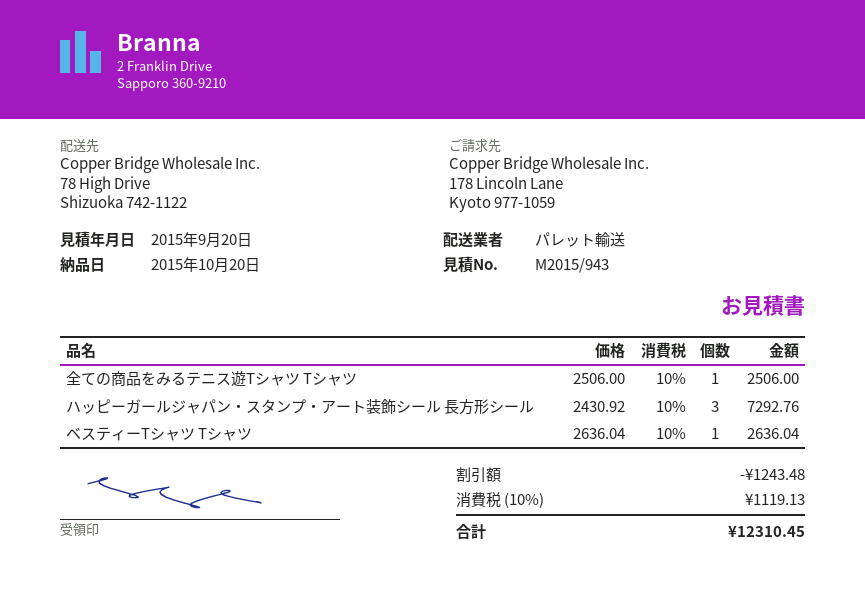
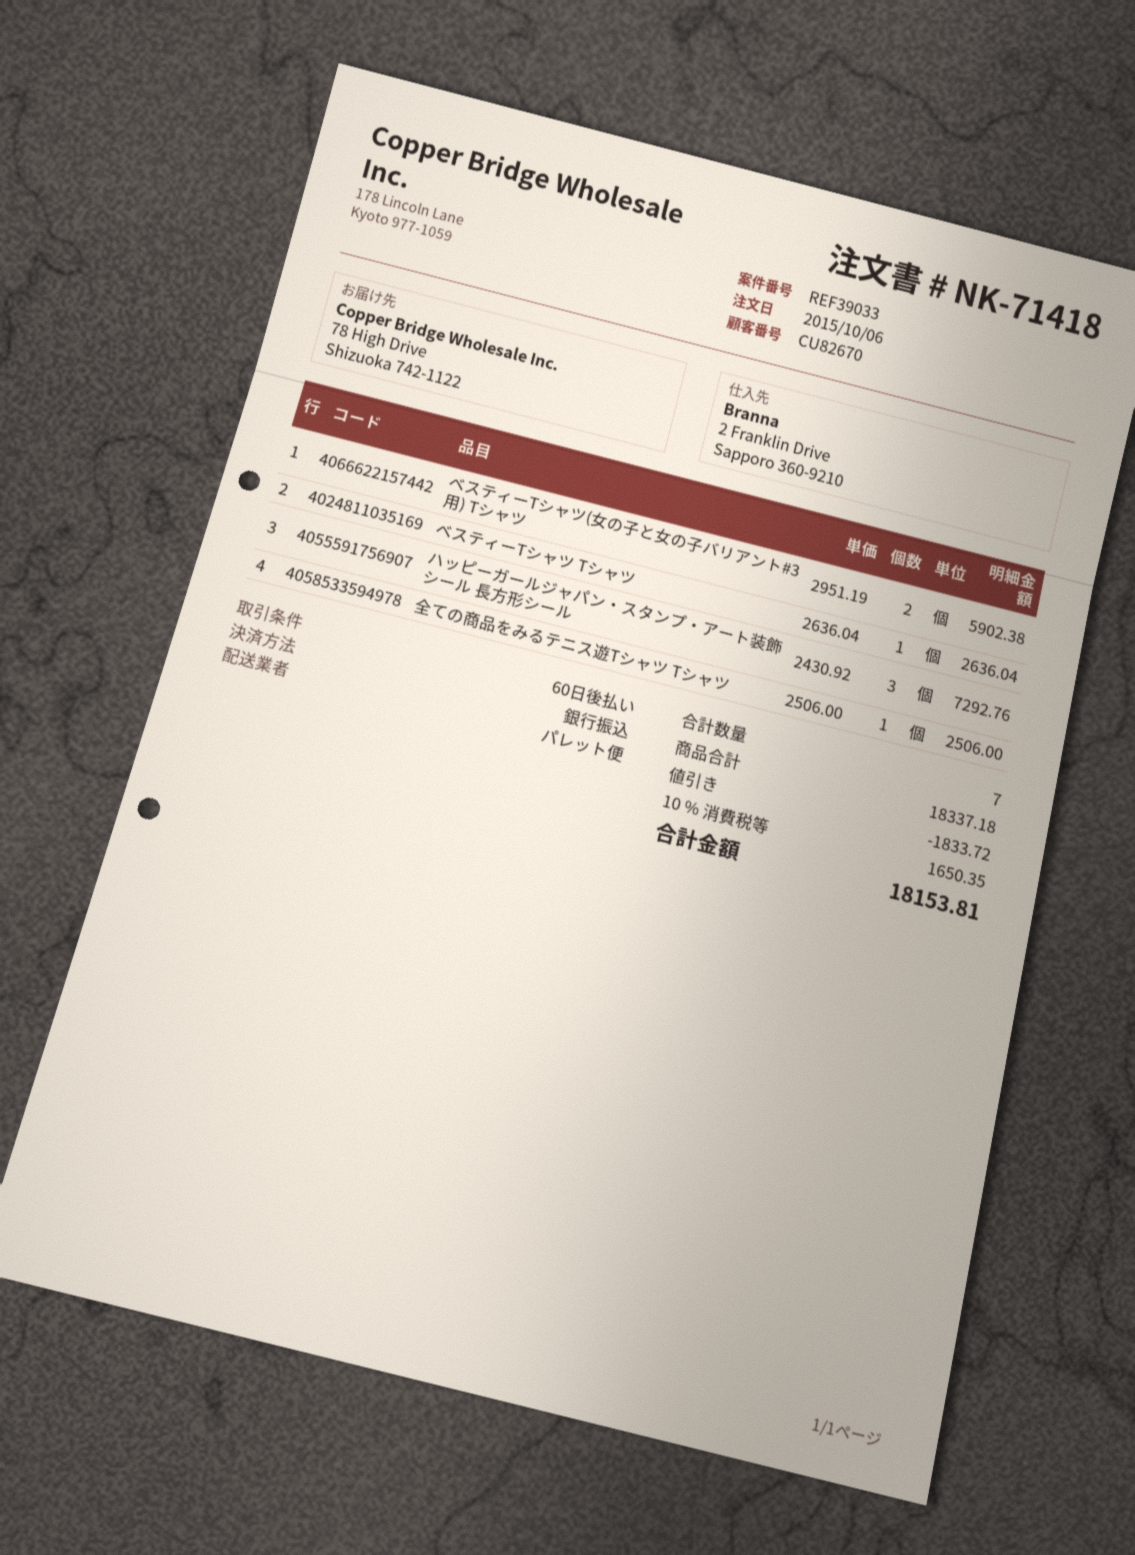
ベスティーTシャツ(女の子と女の子バリアント#3用) Tシャツ: none -> 2 x 2951.19 = 5902.38
discount: 1243.48 -> 1833.72
tax: 10% = 1119.13 -> 10% = 1650.35
total: 12310.45 -> 18153.81

